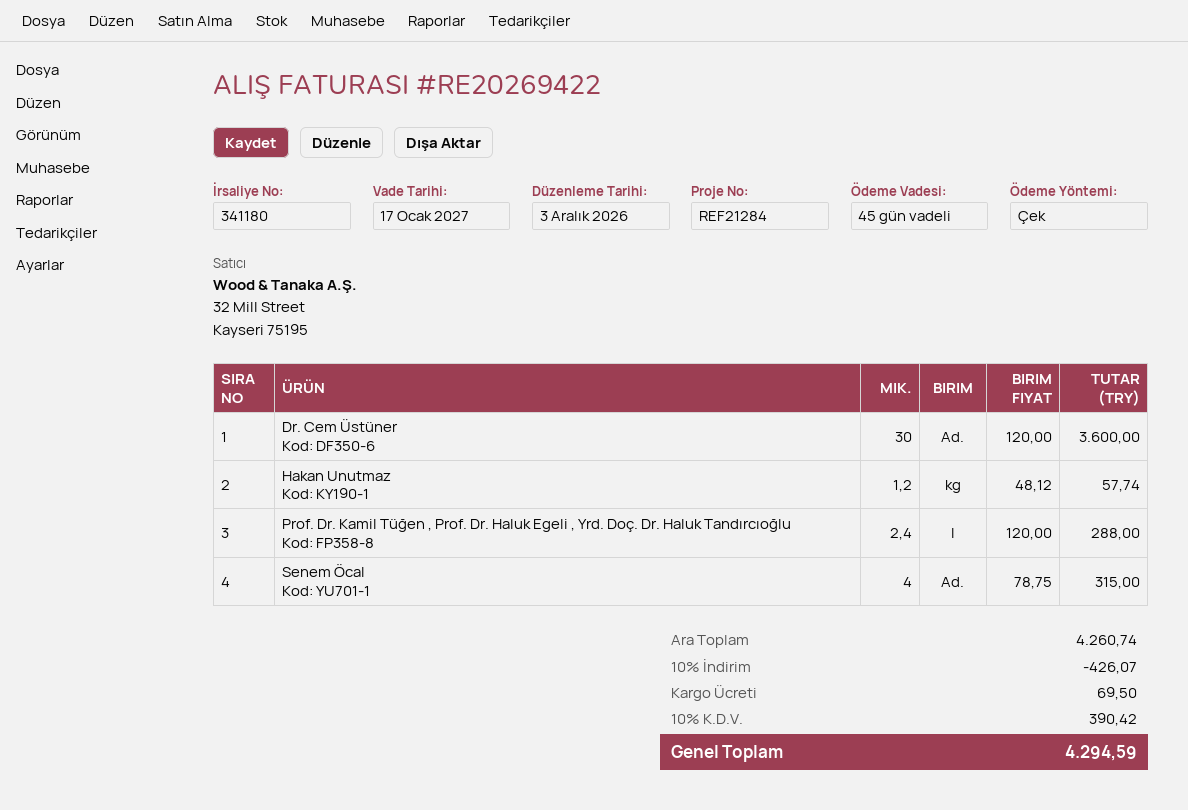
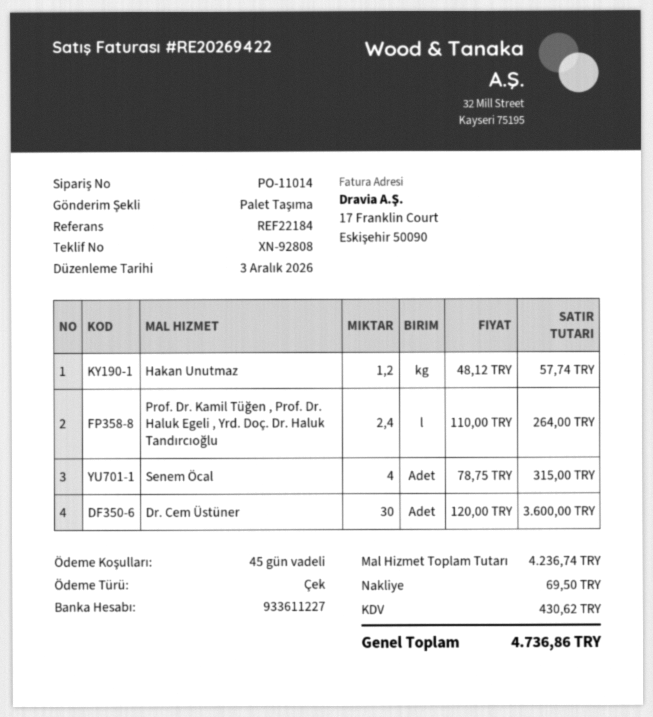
reference: REF21284 -> REF22184
Prof. Dr. Kamil Tüğen , Prof. Dr. Haluk Egeli , Yrd. Doç. Dr. Haluk Tandırcıoğlu: 2.4 x 120.00 = 288.00 -> 2.4 x 110.00 = 264.00
subtotal: 4260.74 -> 4236.74
discount: 10% = 426.07 -> none
tax: 390.42 -> 430.62
total: 4294.59 -> 4736.86

